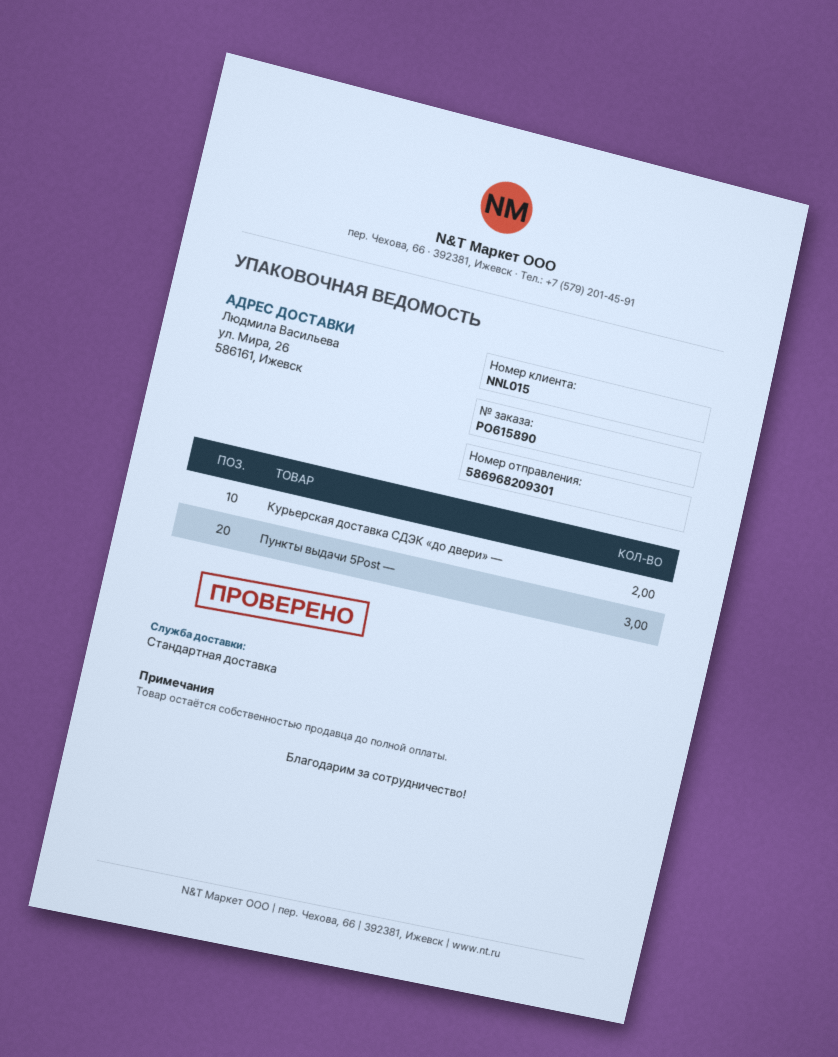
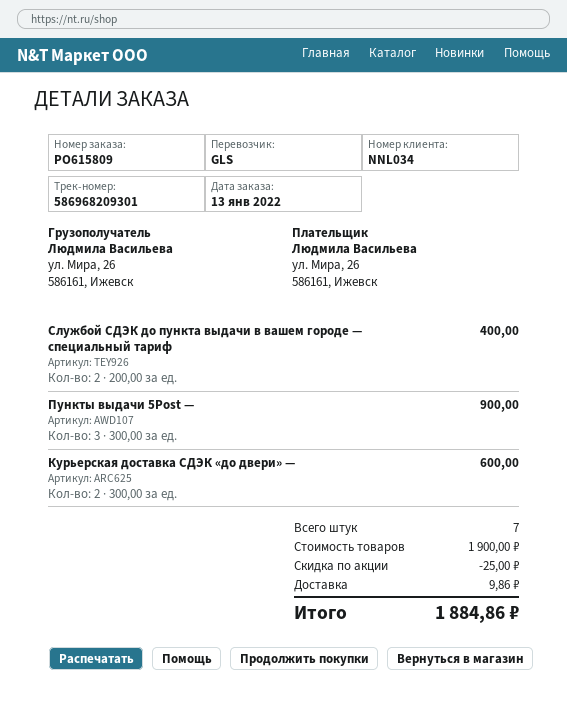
order number: PO615890 -> PO615809
customer number: NNL015 -> NNL034
shipping method: standard -> GLS
Службой СДЭК до пункта выдачи в вашем городе — специальный тариф: none -> 2

